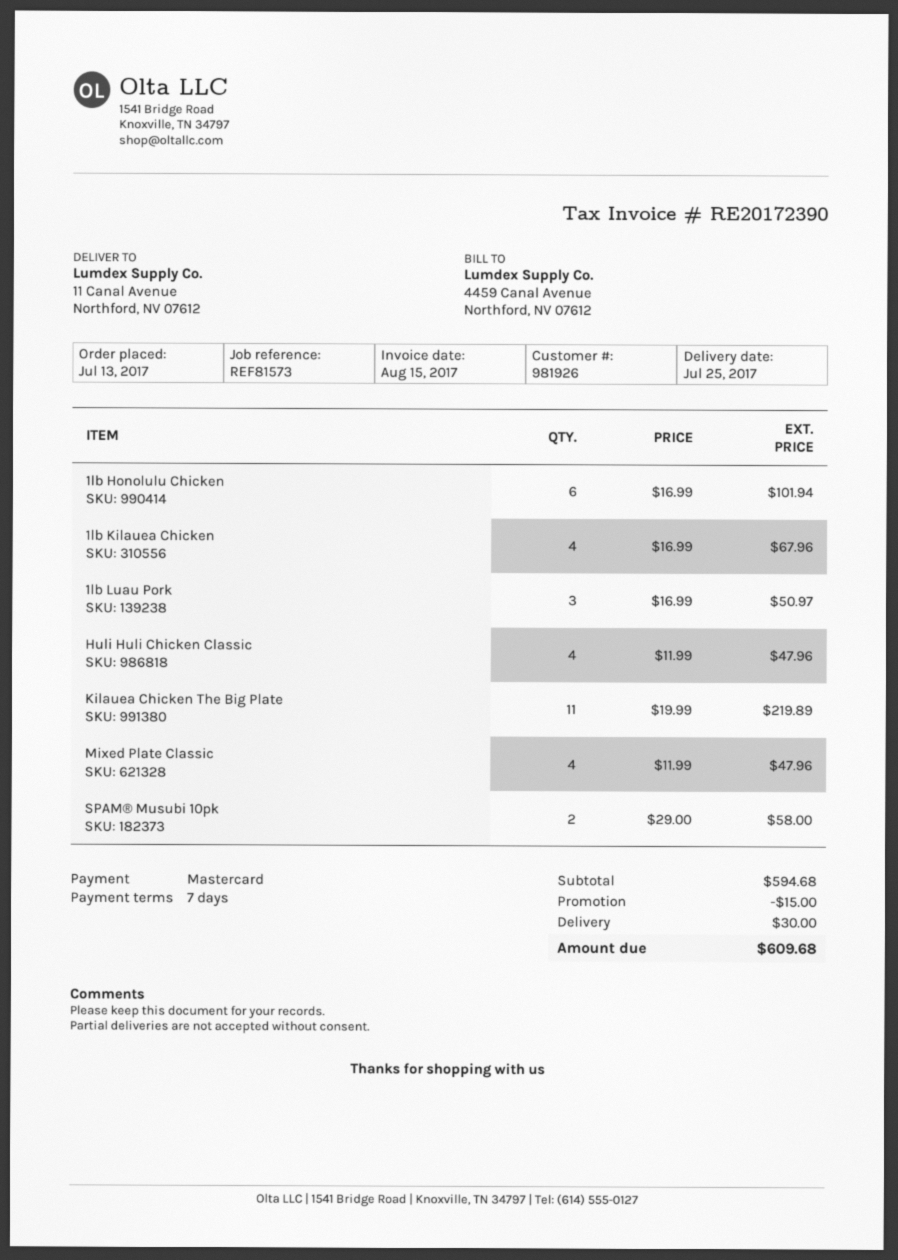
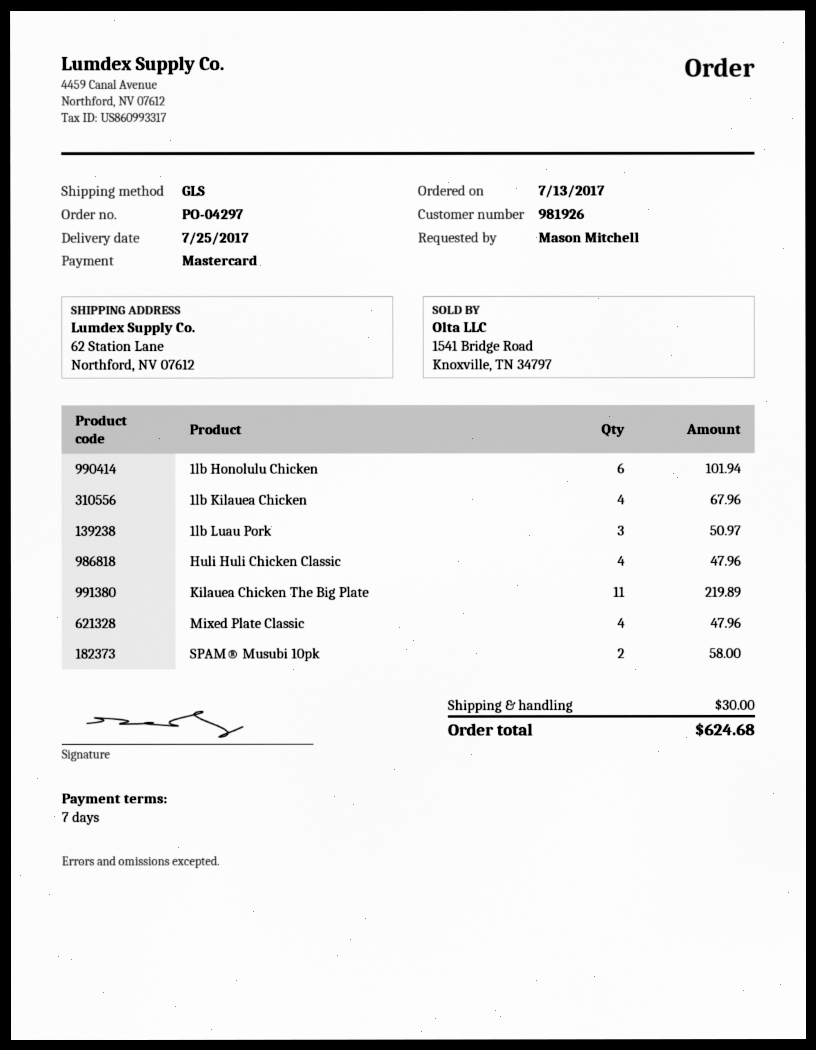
ship to: 11 Canal Avenue, Northford, NV 07612 -> 62 Station Lane, Northford, NV 07612
discount: 15.00 -> none
total: 609.68 -> 624.68

